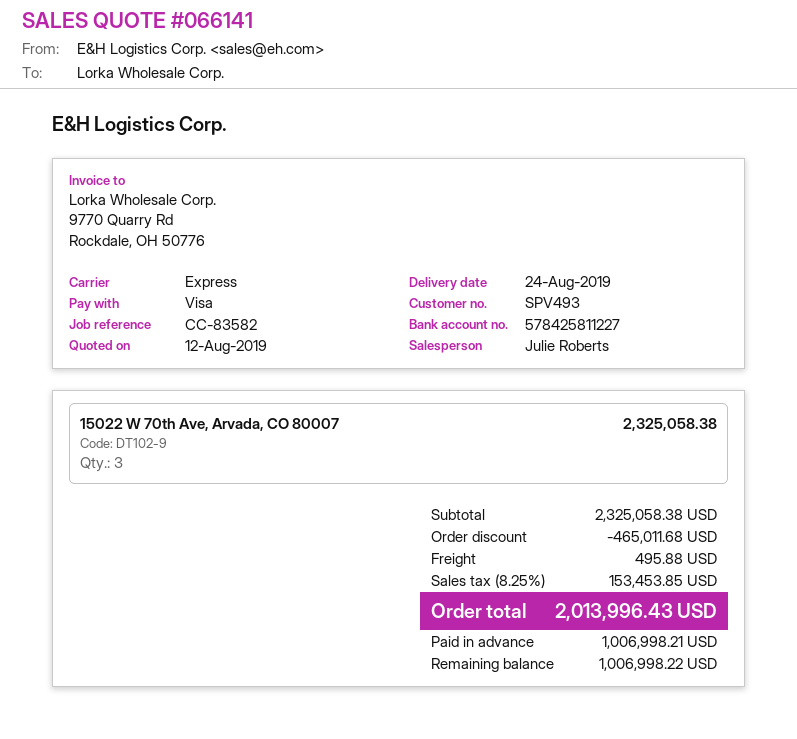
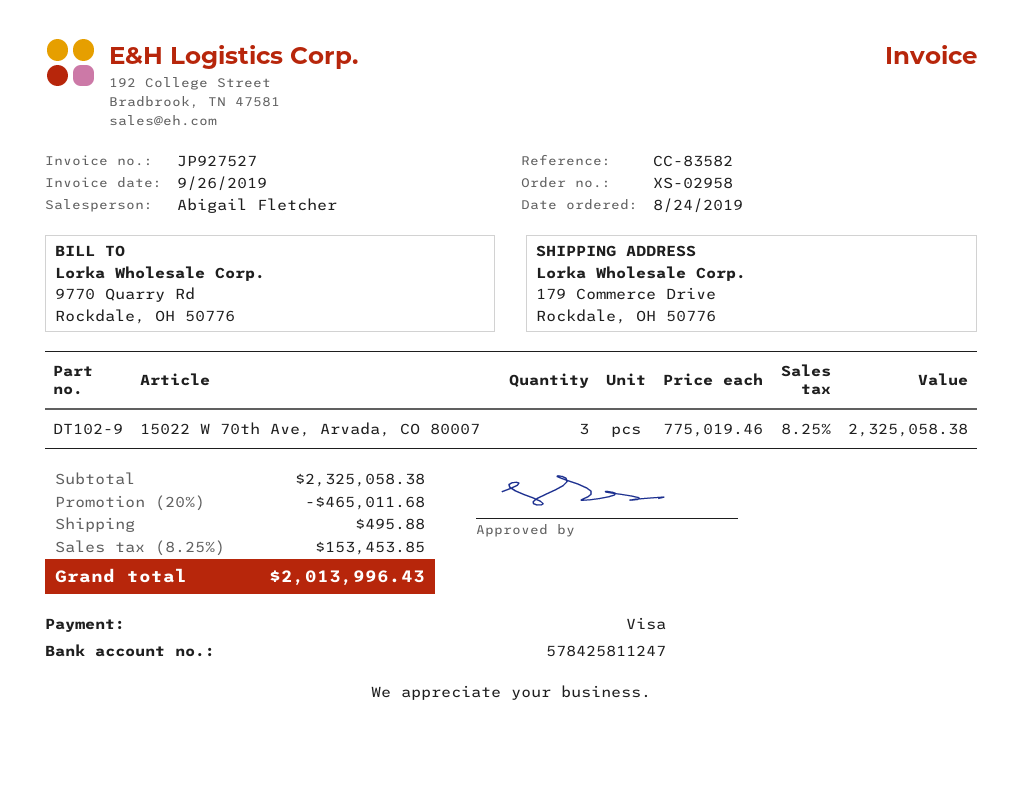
sales rep: Julie Roberts -> Abigail Fletcher
bank account: 578425811227 -> 578425811247

